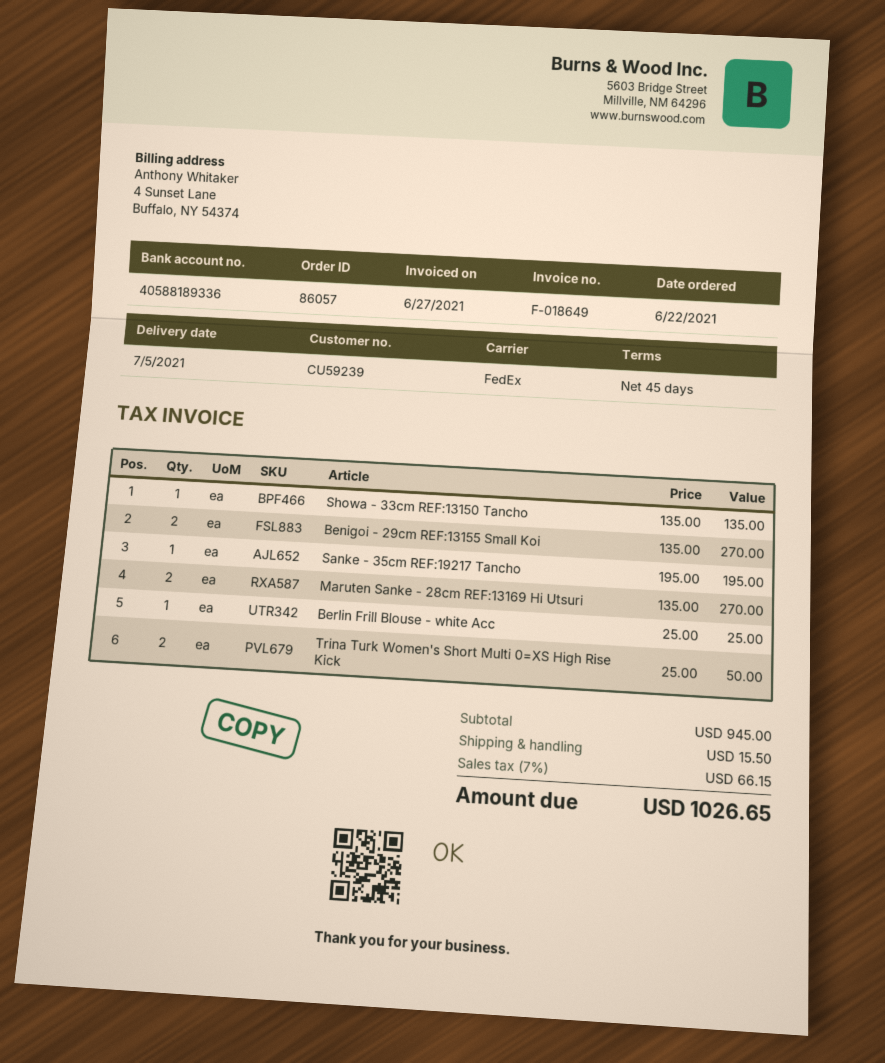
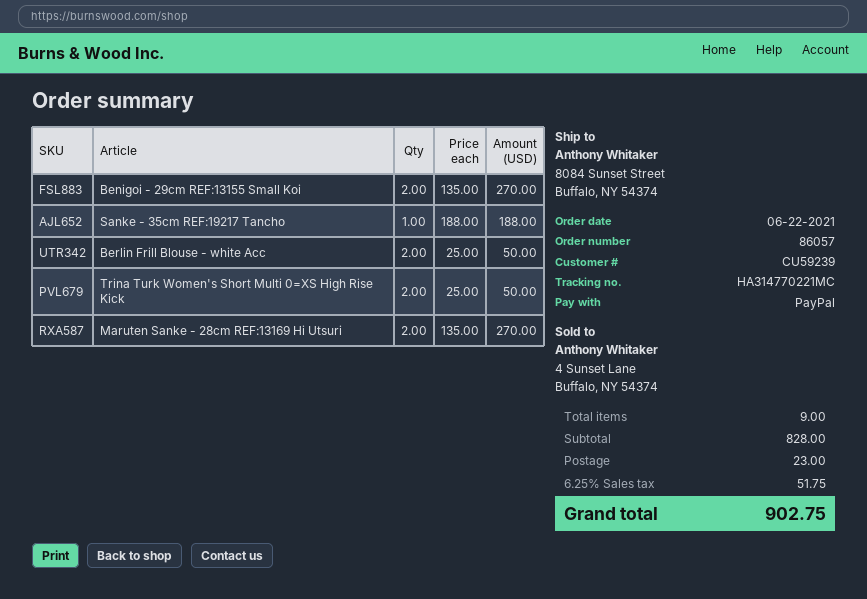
Showa - 33cm REF:13150 Tancho: 1 x 135.00 = 135.00 -> none
Sanke - 35cm REF:19217 Tancho: 1 x 195.00 = 195.00 -> 1 x 188.00 = 188.00
Berlin Frill Blouse - white Acc: 1 x 25.00 = 25.00 -> 2 x 25.00 = 50.00
subtotal: 945.00 -> 828.00
shipping: 15.50 -> 23.00
tax: 7% = 66.15 -> 6.25% = 51.75
total: 1026.65 -> 902.75

